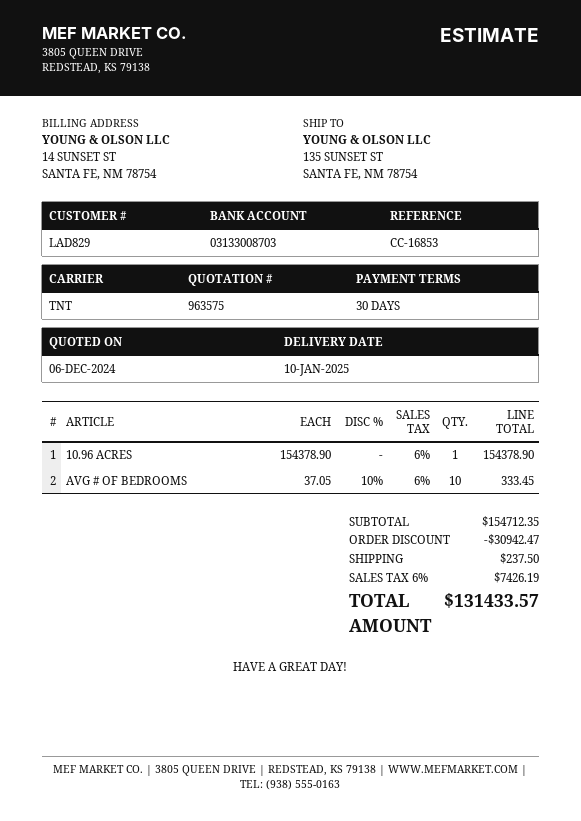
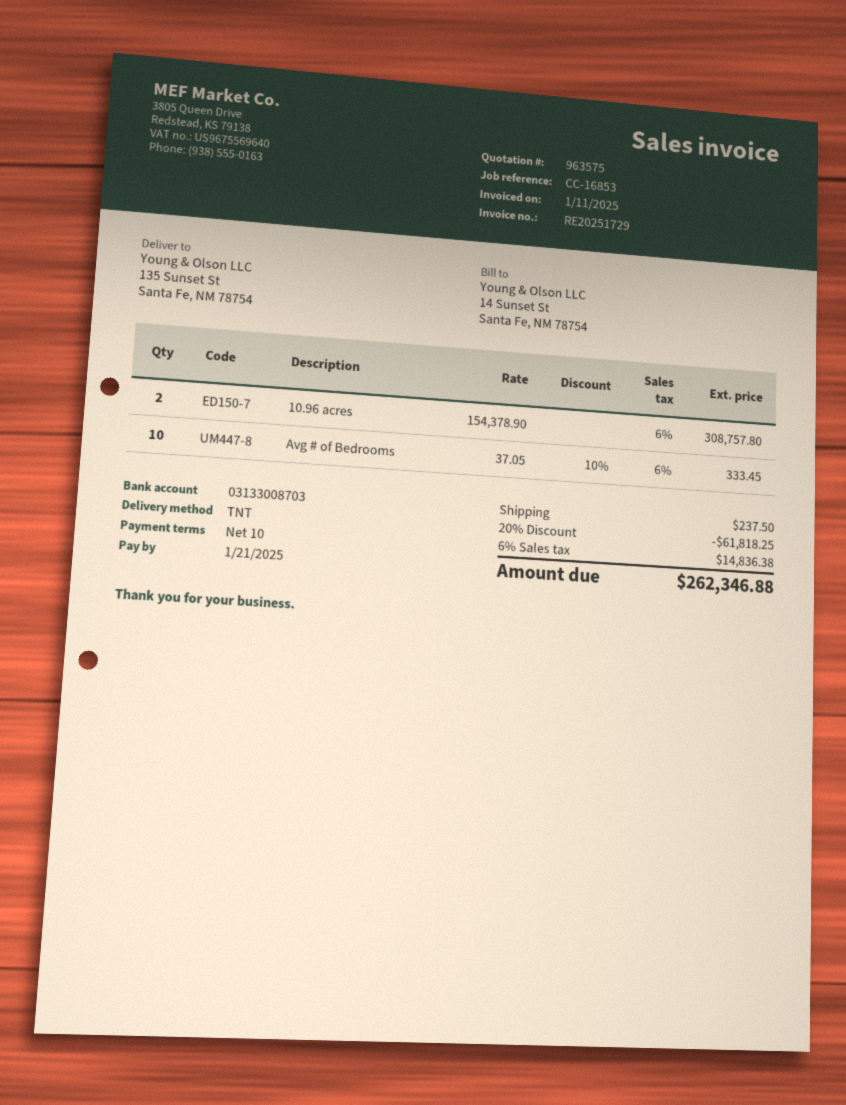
payment terms: 30 days -> 10 days
10.96 ACRES: 1 x 154378.90 = 154378.90 -> 2 x 154378.90 = 308757.80
discount: 30942.47 -> 61818.25
tax: 6% = 7426.19 -> 6% = 14836.38
total: 131433.57 -> 262346.88

